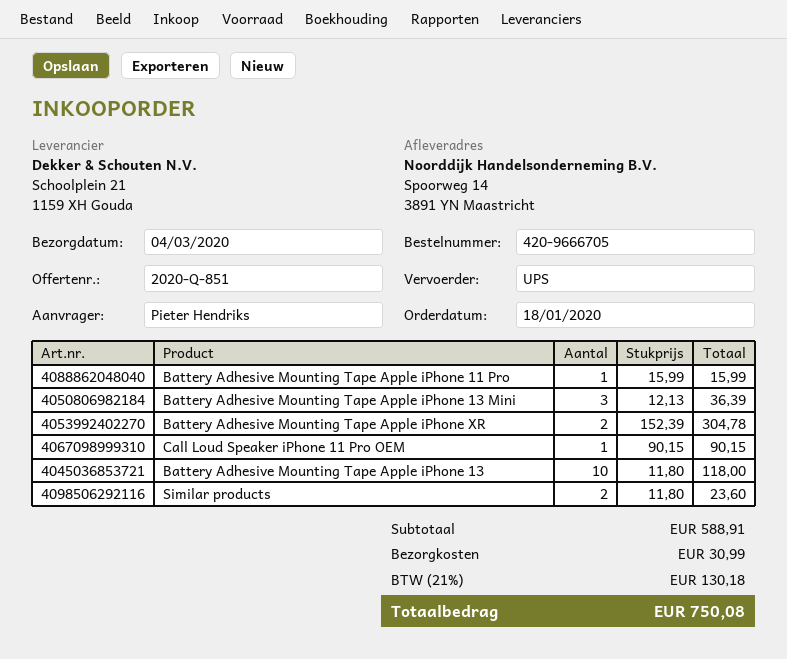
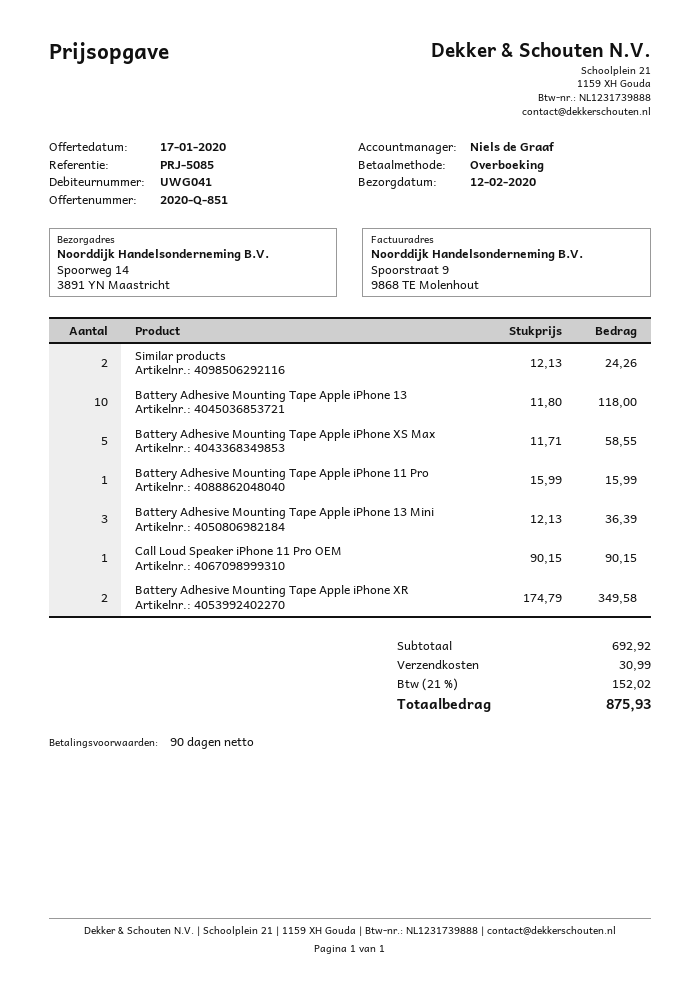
delivery date: 2020-03-04 -> 2020-02-12
Battery Adhesive Mounting Tape Apple iPhone XR: 2 x 152.39 = 304.78 -> 2 x 174.79 = 349.58
Similar products: 2 x 11.80 = 23.60 -> 2 x 12.13 = 24.26
Battery Adhesive Mounting Tape Apple iPhone XS Max: none -> 5 x 11.71 = 58.55
subtotal: 588.91 -> 692.92
tax: 21% = 130.18 -> 21% = 152.02
total: 750.08 -> 875.93

